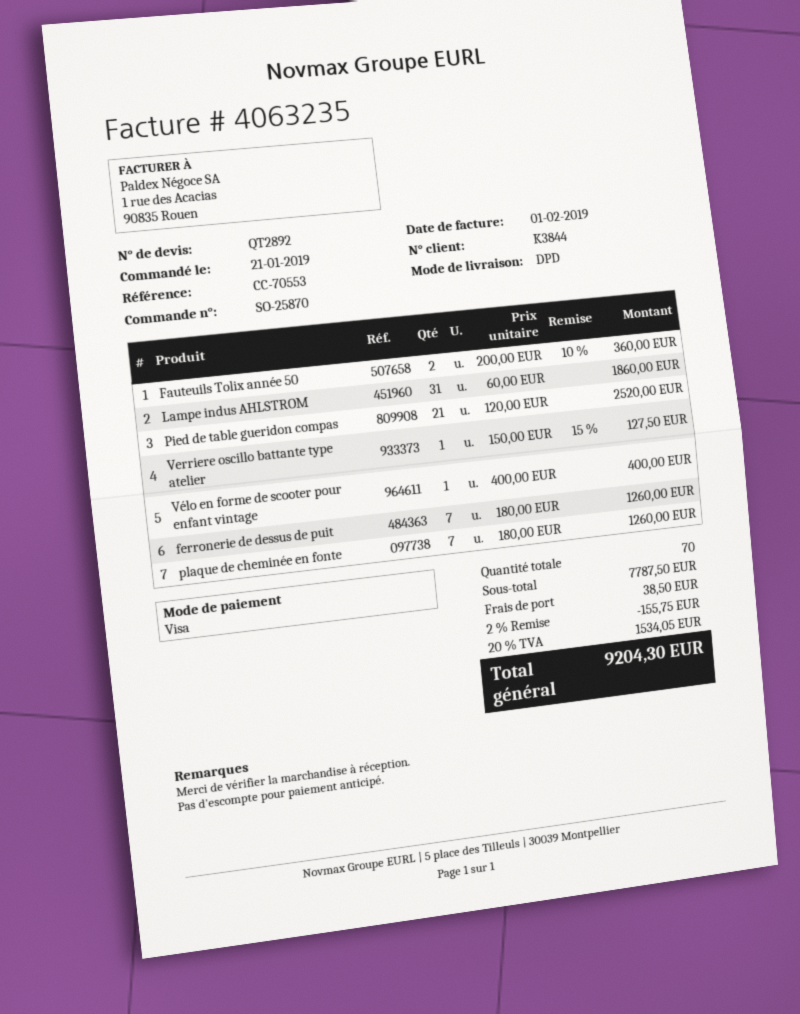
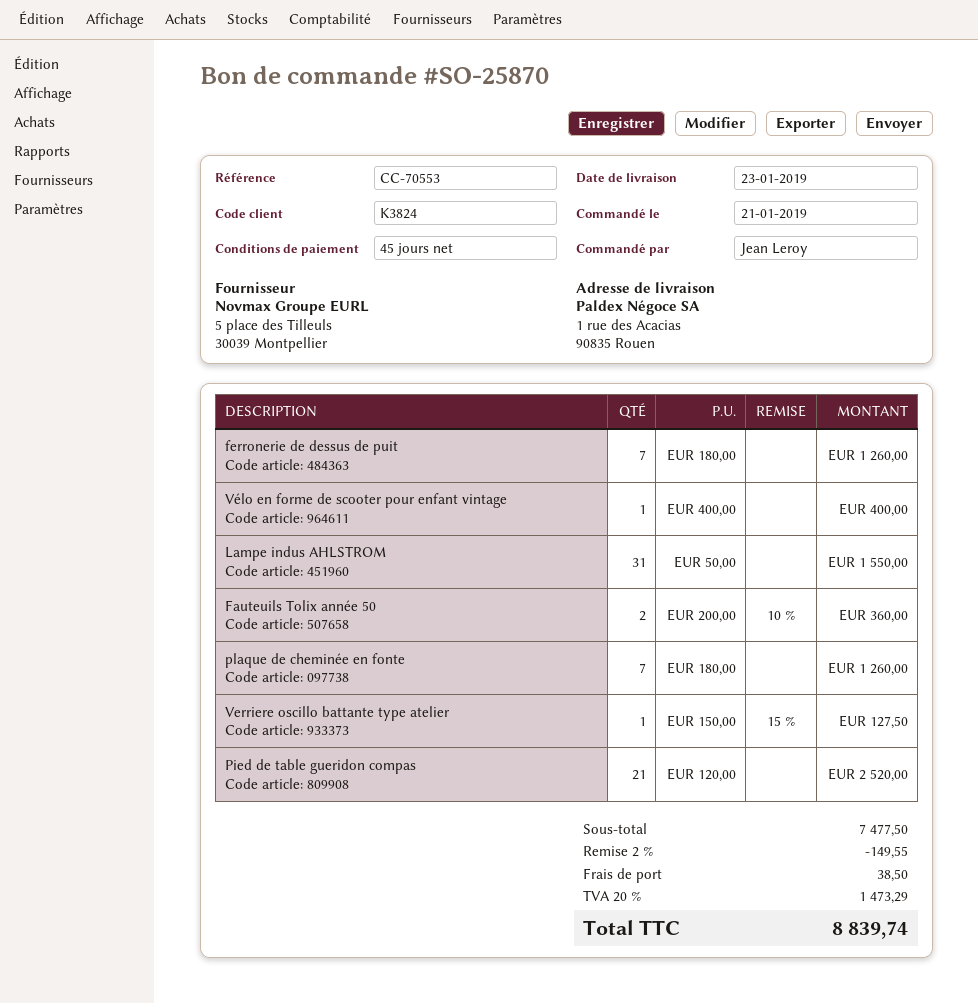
customer number: K3844 -> K3824
Lampe indus AHLSTROM: 31 x 60.00 = 1860.00 -> 31 x 50.00 = 1550.00
subtotal: 7787.50 -> 7477.50
discount: 2% = 155.75 -> 2% = 149.55
tax: 20% = 1534.05 -> 20% = 1473.29
total: 9204.30 -> 8839.74

